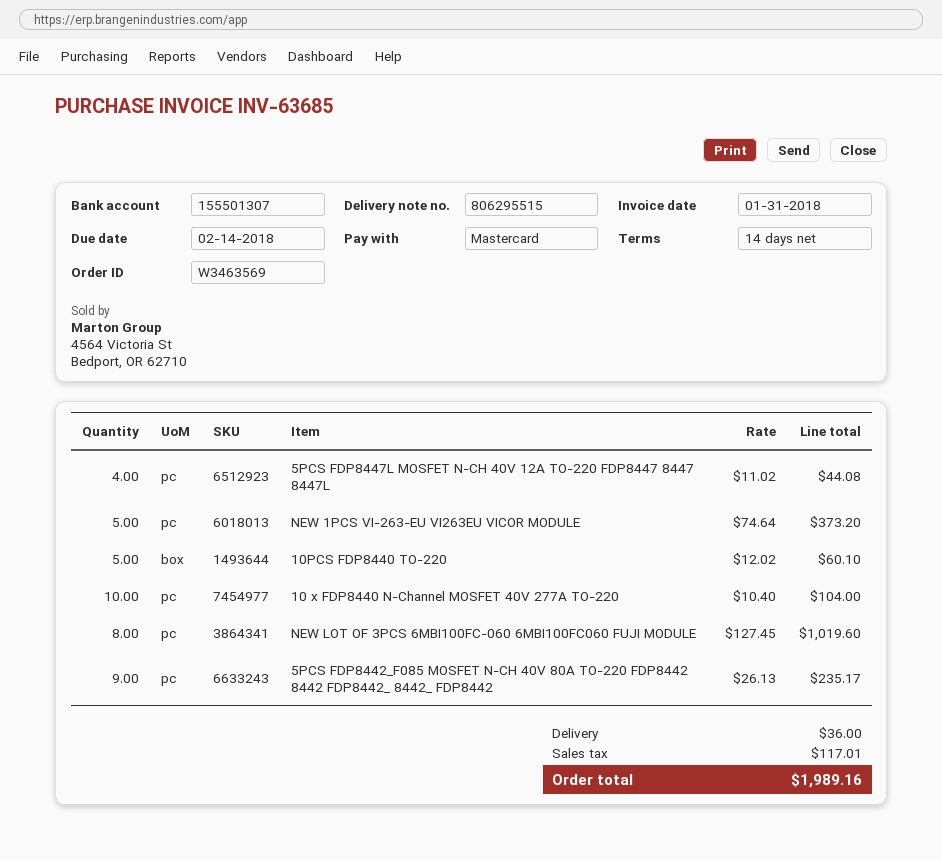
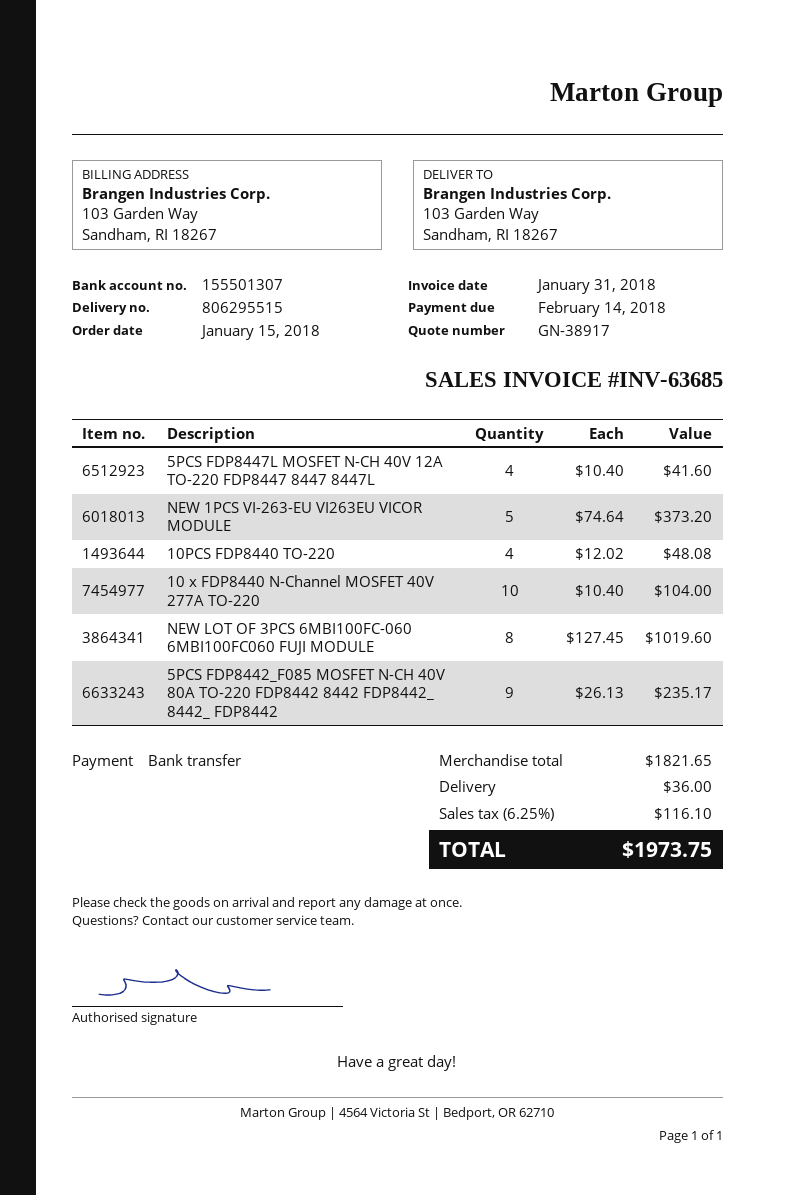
payment method: Mastercard -> bank transfer
5PCS FDP8447L MOSFET N-CH 40V 12A TO-220 FDP8447 8447 8447L: 4 x 11.02 = 44.08 -> 4 x 10.40 = 41.60
10PCS FDP8440 TO-220: 5 x 12.02 = 60.10 -> 4 x 12.02 = 48.08
tax: 117.01 -> 116.10
total: 1989.16 -> 1973.75

